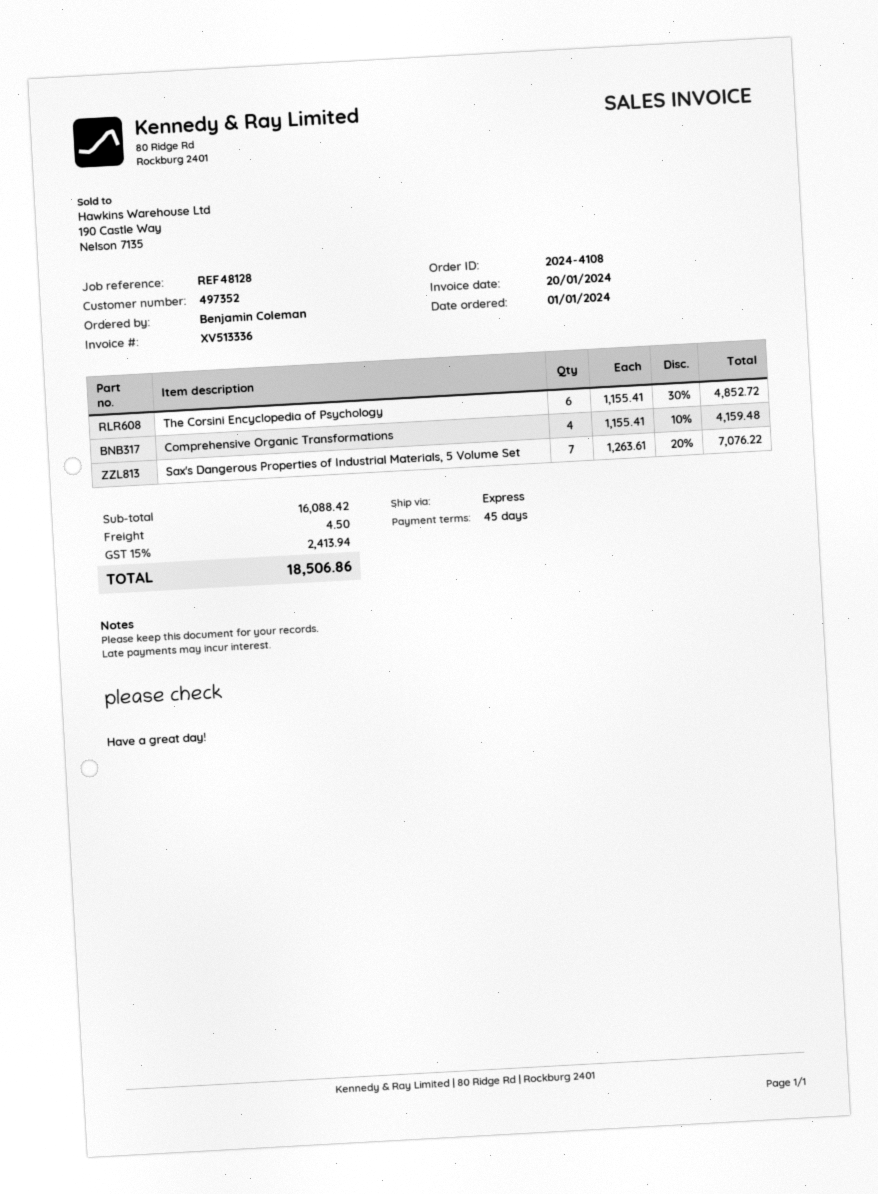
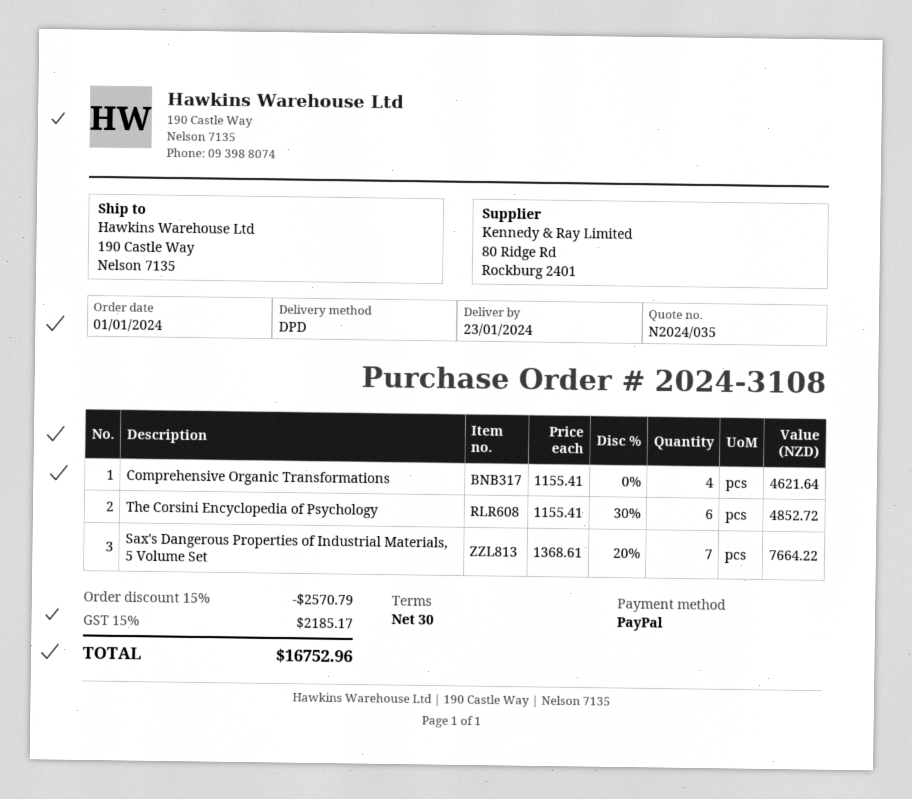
order number: 2024-4108 -> 2024-3108
payment terms: 45 days -> 30 days
shipping method: express -> DPD
Comprehensive Organic Transformations: 4 x 1155.41 - 10% = 4159.48 -> 4 x 1155.41 = 4621.64
Sax's Dangerous Properties of Industrial Materials, 5 Volume Set: 7 x 1263.61 - 20% = 7076.22 -> 7 x 1368.61 - 20% = 7664.22
discount: none -> 15% = 2570.79
shipping: 4.50 -> none
tax: 15% = 2413.94 -> 15% = 2185.17
total: 18506.86 -> 16752.96

